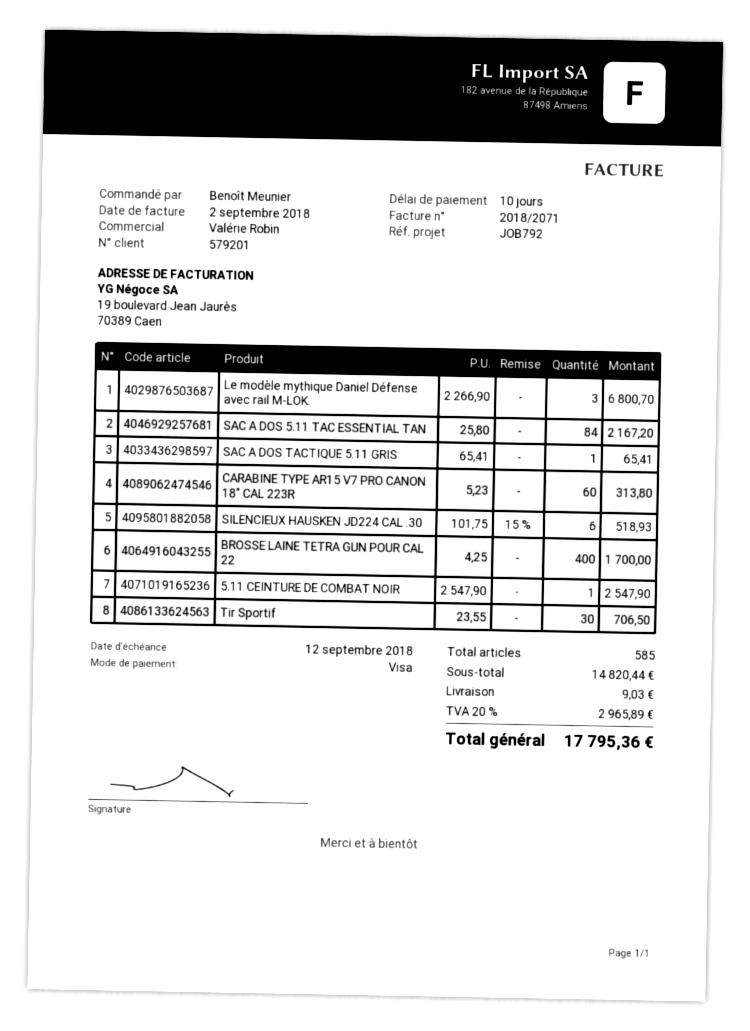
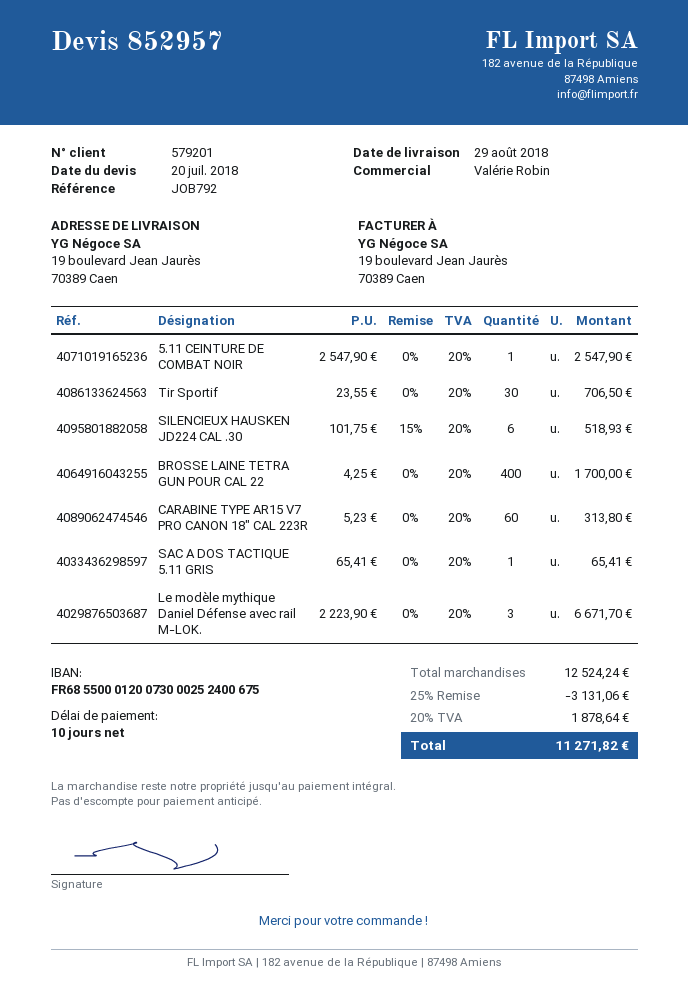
Le modèle mythique Daniel Défense avec rail M-LOK.: 3 x 2266.90 = 6800.70 -> 3 x 2223.90 = 6671.70
SAC A DOS 5.11 TAC ESSENTIAL TAN: 84 x 25.80 = 2167.20 -> none
subtotal: 14820.44 -> 12524.24
discount: none -> 25% = 3131.06
shipping: 9.03 -> none
tax: 20% = 2965.89 -> 20% = 1878.64
total: 17795.36 -> 11271.82

